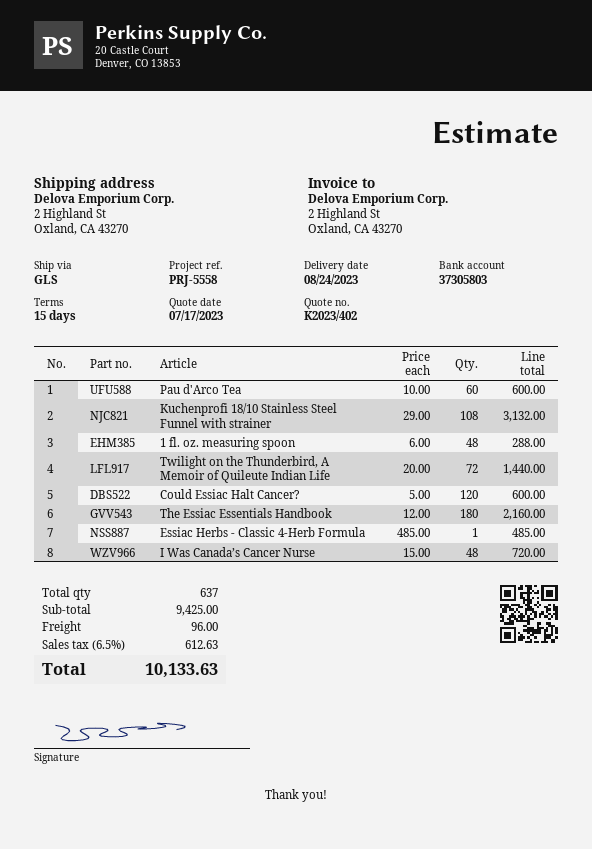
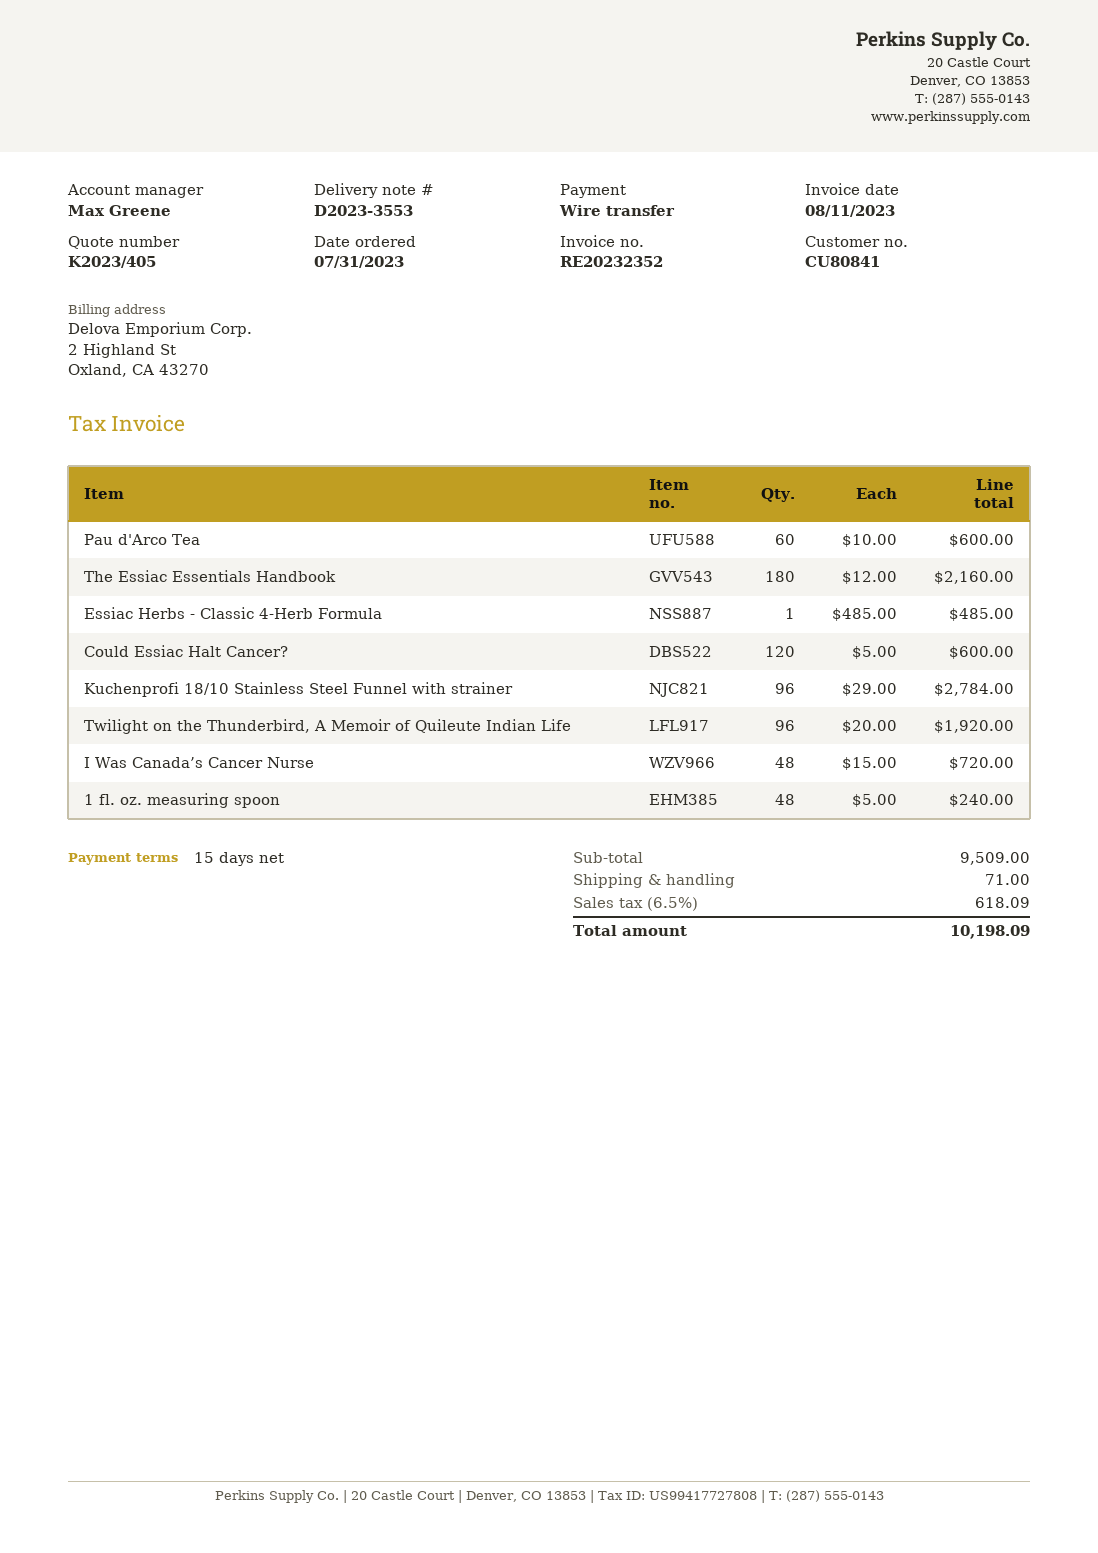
quote number: K2023/402 -> K2023/405
Kuchenprofi 18/10 Stainless Steel Funnel with strainer: 108 x 29.00 = 3132.00 -> 96 x 29.00 = 2784.00
1 fl. oz. measuring spoon: 48 x 6.00 = 288.00 -> 48 x 5.00 = 240.00
Twilight on the Thunderbird, A Memoir of Quileute Indian Life: 72 x 20.00 = 1440.00 -> 96 x 20.00 = 1920.00
subtotal: 9425.00 -> 9509.00
shipping: 96.00 -> 71.00
tax: 6.5% = 612.63 -> 6.5% = 618.09
total: 10133.63 -> 10198.09

